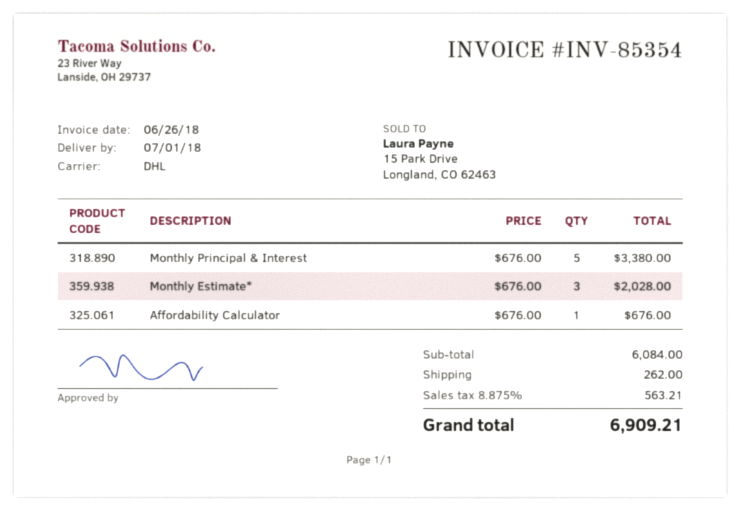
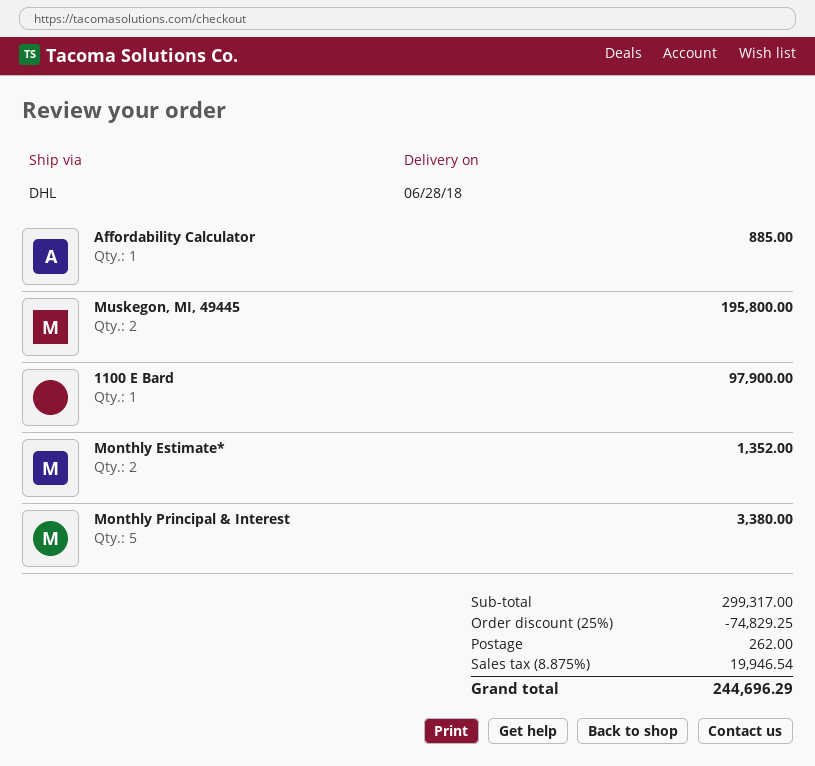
delivery date: 2018-07-01 -> 2018-06-28
Monthly Estimate*: 3 for 2028.00 -> 2 for 1352.00
Affordability Calculator: 1 for 676.00 -> 1 for 885.00
Muskegon, MI, 49445: none -> 2 for 195800.00
1100 E Bard: none -> 1 for 97900.00
subtotal: 6084.00 -> 299317.00
discount: none -> 25% = 74829.25
tax: 8.875% = 563.21 -> 8.875% = 19946.54
total: 6909.21 -> 244696.29

